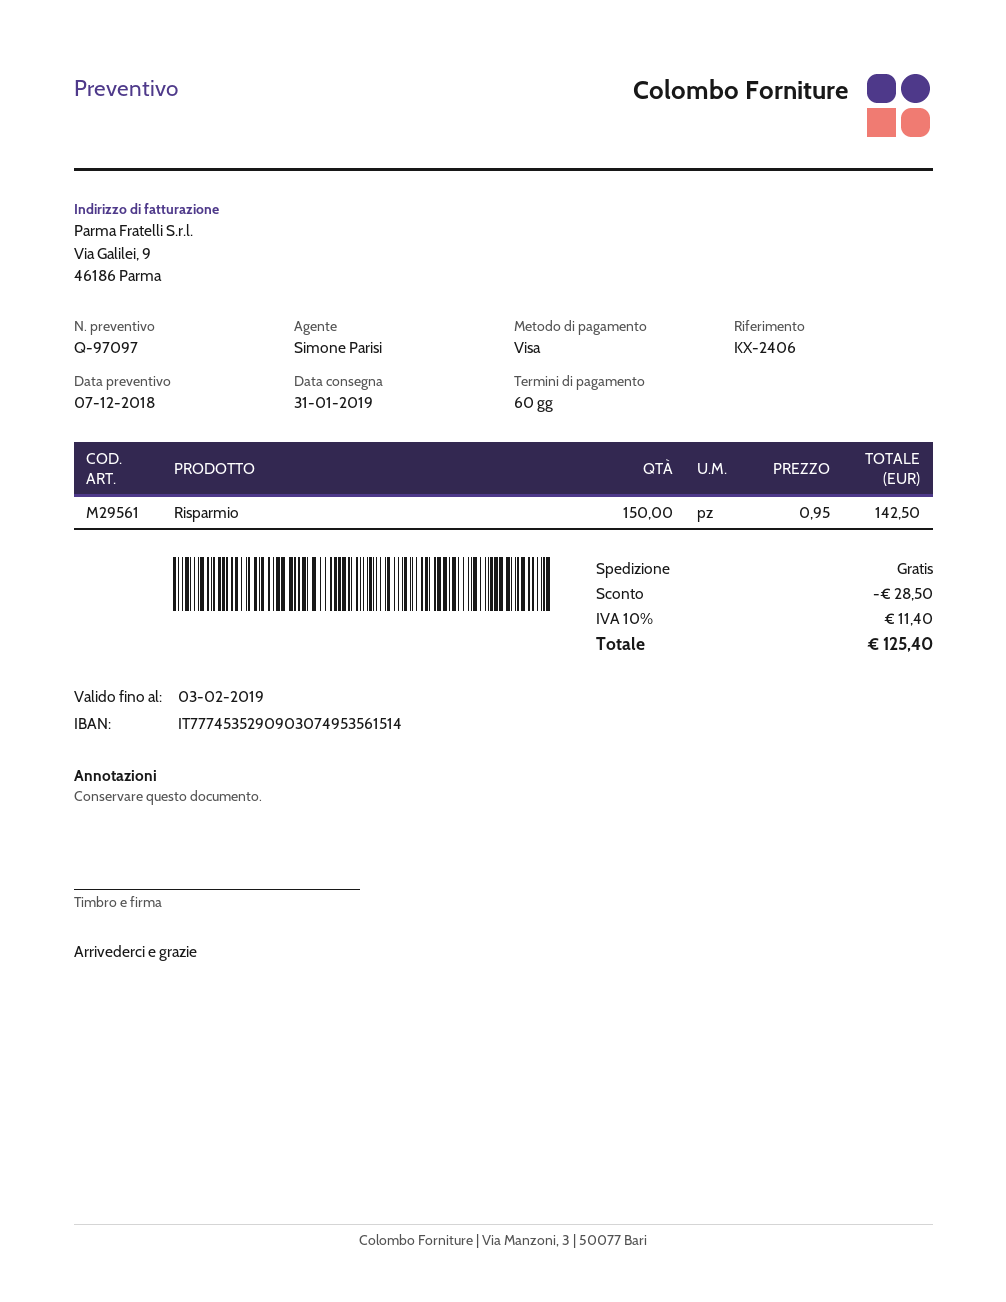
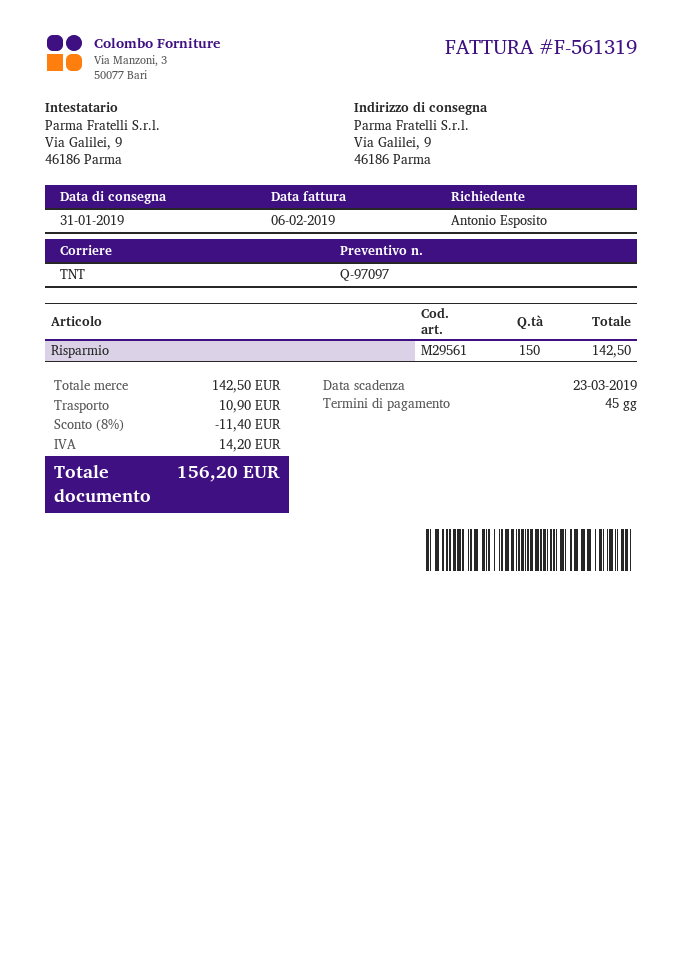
payment terms: 60 days -> 45 days
discount: 28.50 -> 11.40
shipping: 0.00 -> 10.90
tax: 11.40 -> 14.20
total: 125.40 -> 156.20

